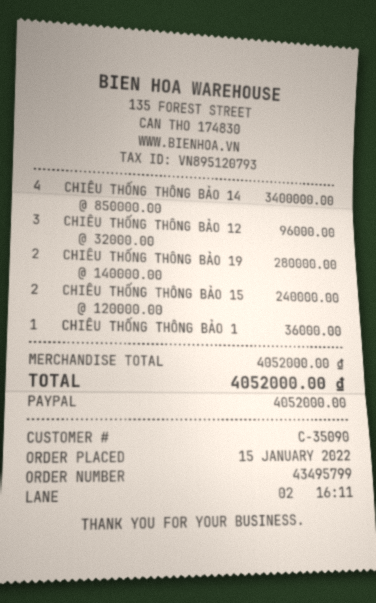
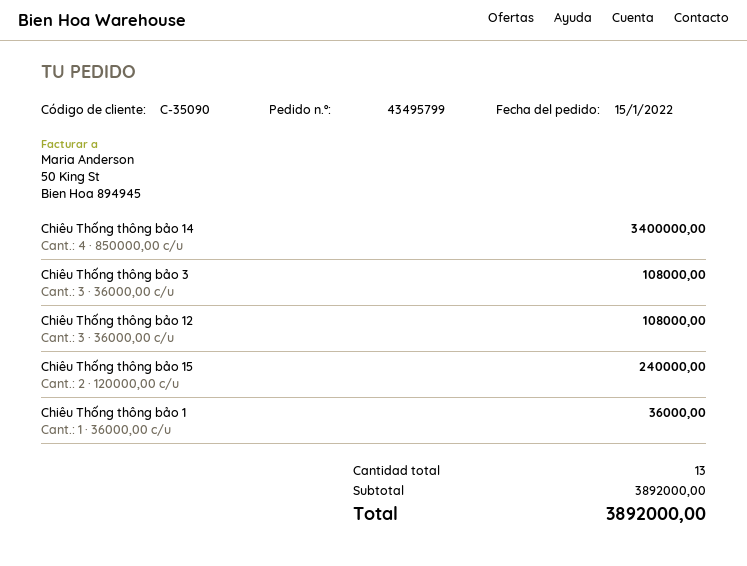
CHIÊU THỐNG THÔNG BẢO 12: 3 x 32000.00 = 96000.00 -> 3 x 36000.00 = 108000.00
CHIÊU THỐNG THÔNG BẢO 19: 2 x 140000.00 = 280000.00 -> none
Chiêu Thống thông bảo 3: none -> 3 x 36000.00 = 108000.00
subtotal: 4052000.00 -> 3892000.00
total: 4052000.00 -> 3892000.00

